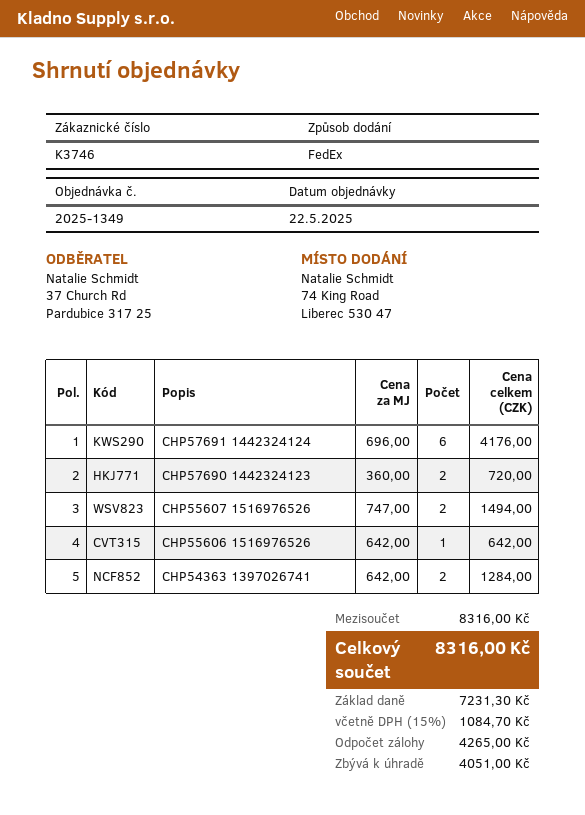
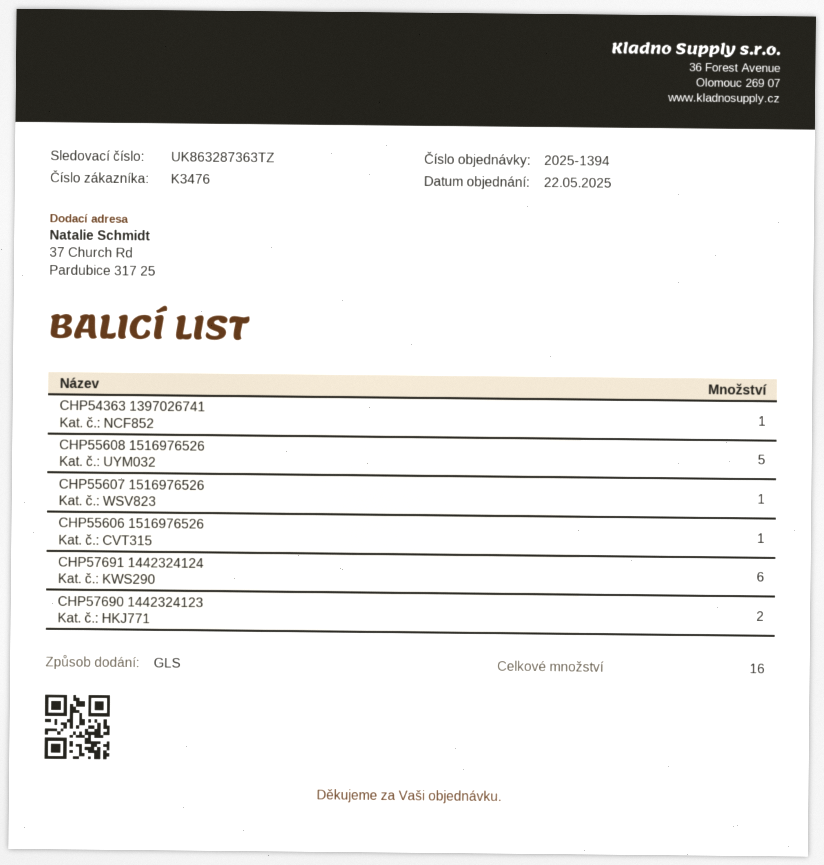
order number: 2025-1349 -> 2025-1394
customer number: K3746 -> K3476
shipping method: FedEx -> GLS
ship to: 74 King Road, Liberec 530 47 -> 37 Church Rd, Pardubice 317 25
CHP55607 1516976526: 2 -> 1
CHP54363 1397026741: 2 -> 1
CHP55608 1516976526: none -> 5

